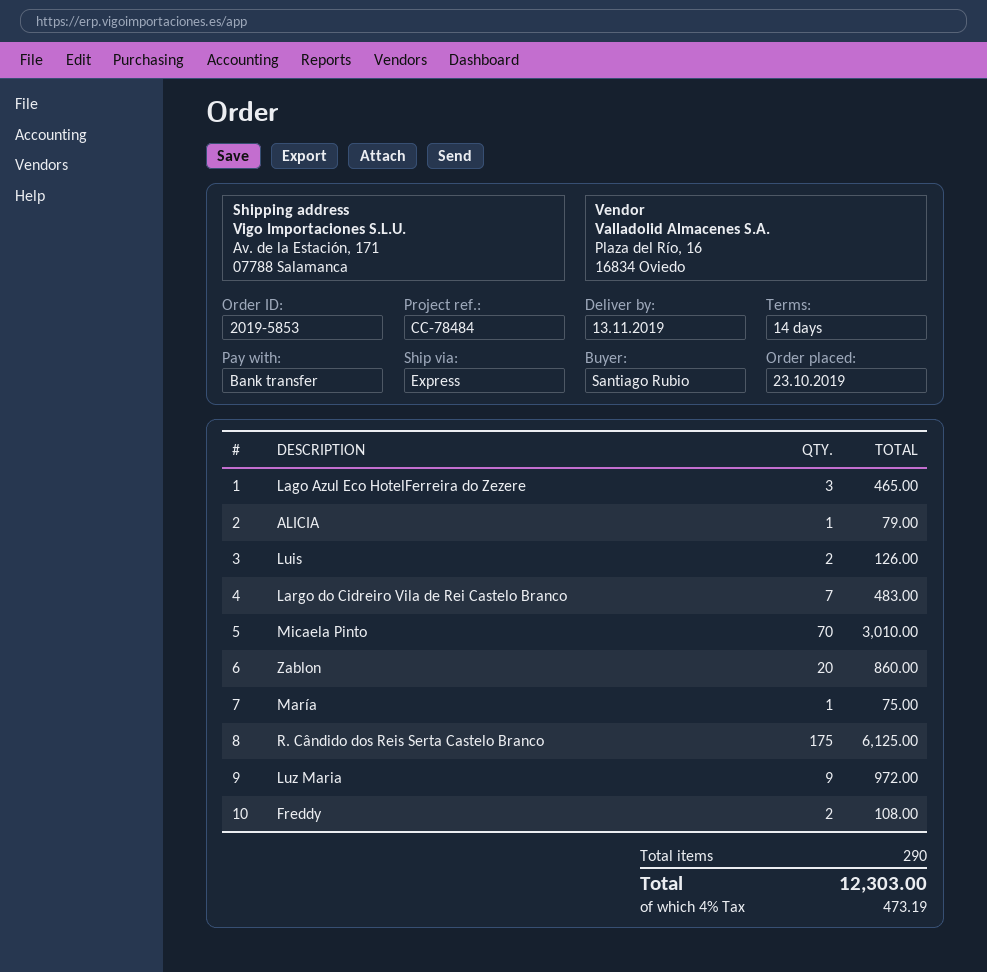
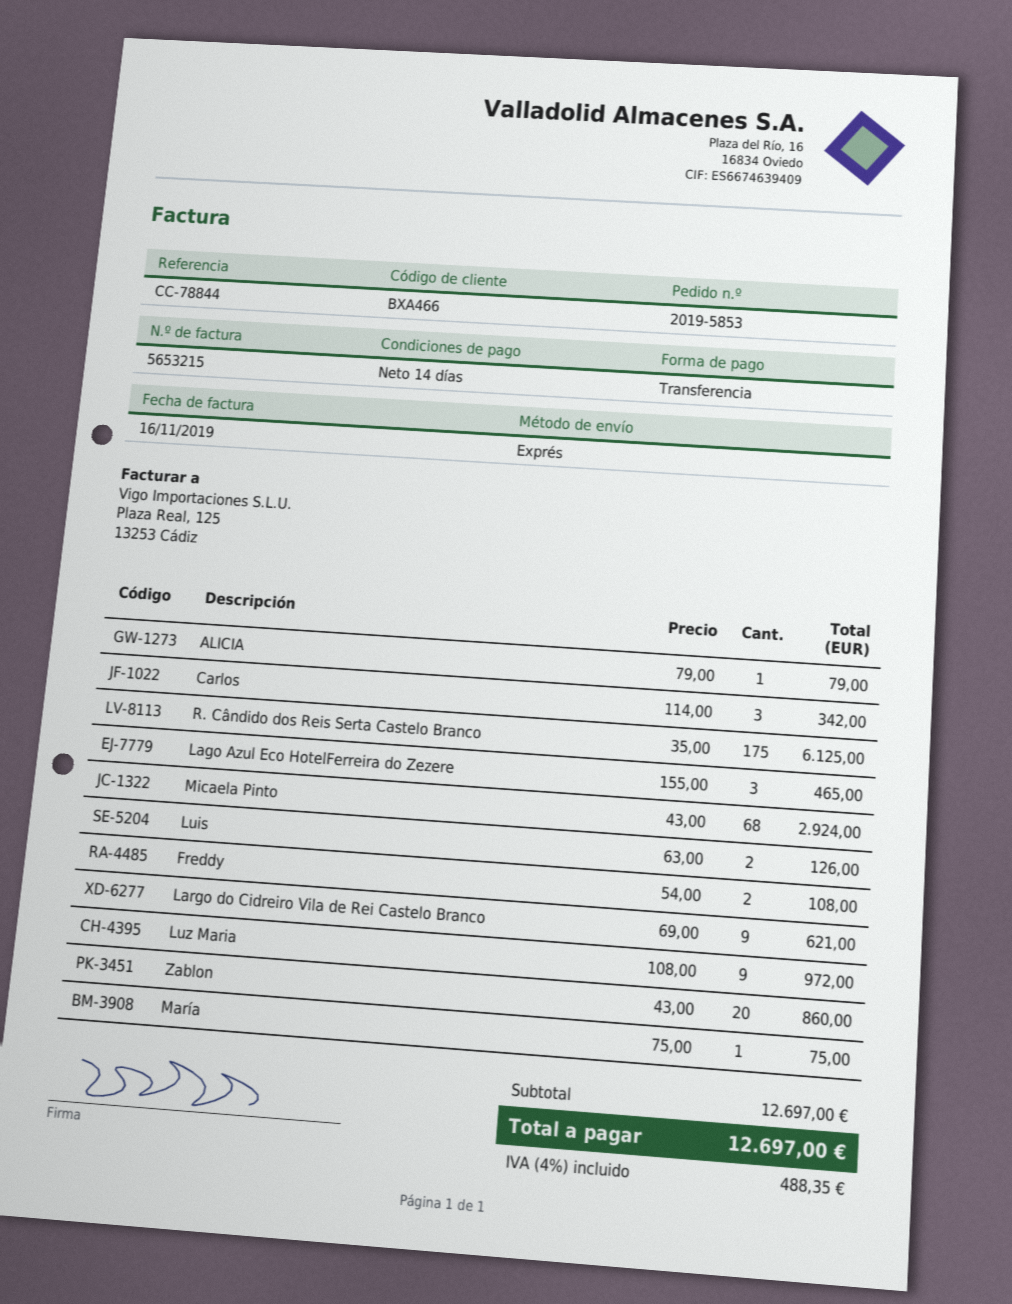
reference: CC-78484 -> CC-78844
Largo do Cidreiro Vila de Rei Castelo Branco: 7 for 483.00 -> 9 for 621.00
Micaela Pinto: 70 for 3010.00 -> 68 for 2924.00
Carlos: none -> 3 for 342.00
tax: 4% = 473.19 -> 4% = 488.35
total: 12303.00 -> 12697.00

